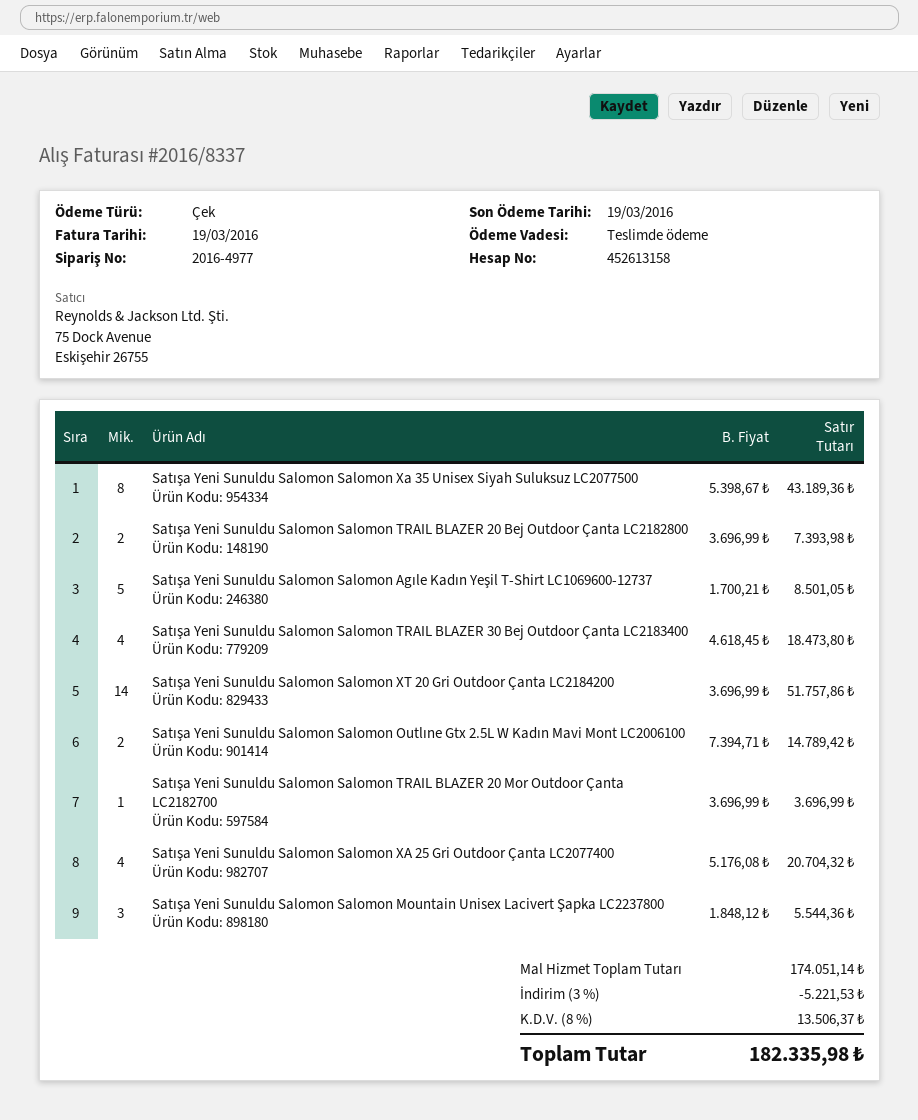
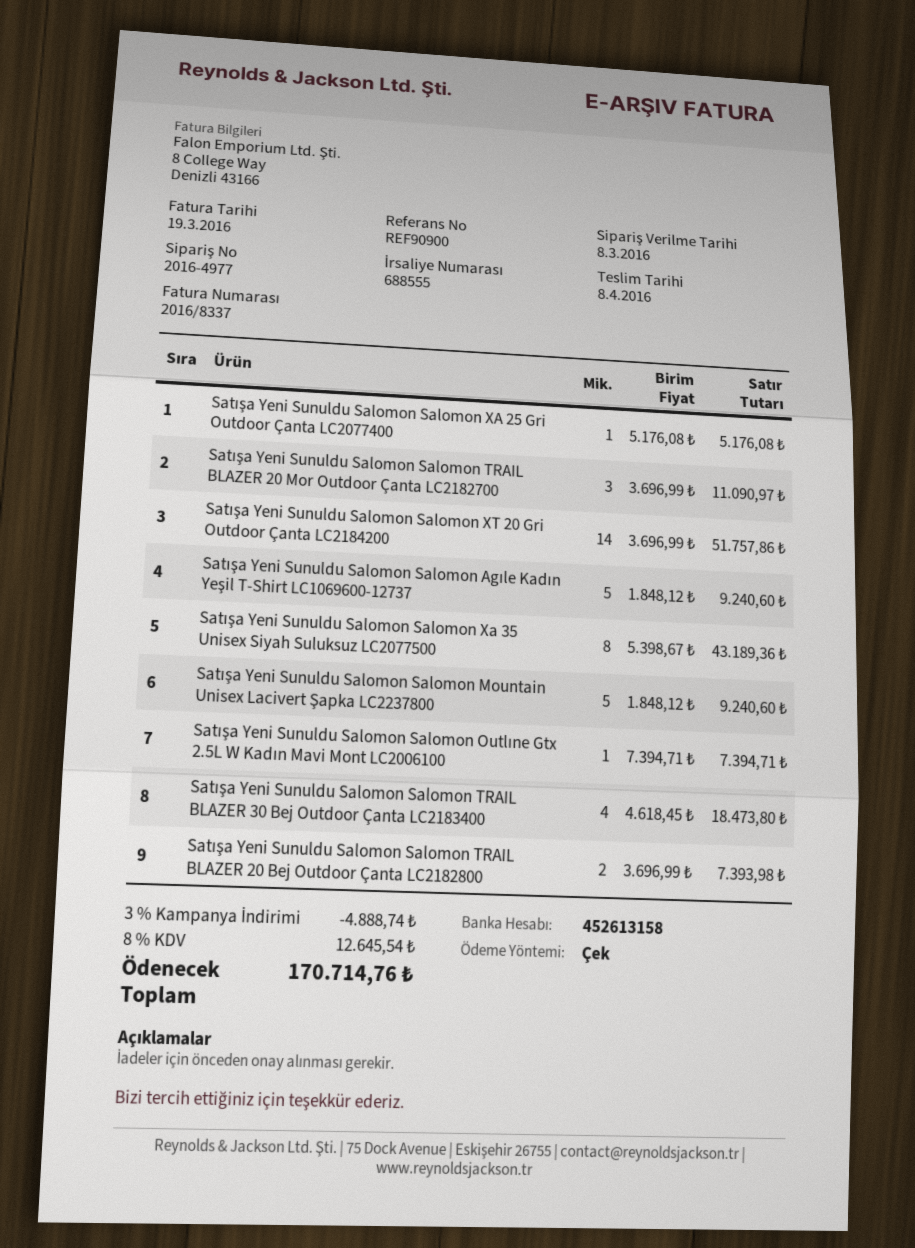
Satışa Yeni Sunuldu Salomon Salomon Agıle Kadın Yeşil T-Shirt LC1069600-12737: 5 x 1700.21 = 8501.05 -> 5 x 1848.12 = 9240.60
Satışa Yeni Sunuldu Salomon Salomon Outlıne Gtx 2.5L W Kadın Mavi Mont LC2006100: 2 x 7394.71 = 14789.42 -> 1 x 7394.71 = 7394.71
Satışa Yeni Sunuldu Salomon Salomon TRAIL BLAZER 20 Mor Outdoor Çanta LC2182700: 1 x 3696.99 = 3696.99 -> 3 x 3696.99 = 11090.97
Satışa Yeni Sunuldu Salomon Salomon XA 25 Gri Outdoor Çanta LC2077400: 4 x 5176.08 = 20704.32 -> 1 x 5176.08 = 5176.08
Satışa Yeni Sunuldu Salomon Salomon Mountain Unisex Lacivert Şapka LC2237800: 3 x 1848.12 = 5544.36 -> 5 x 1848.12 = 9240.60
discount: 3% = 5221.53 -> 3% = 4888.74
tax: 8% = 13506.37 -> 8% = 12645.54
total: 182335.98 -> 170714.76

